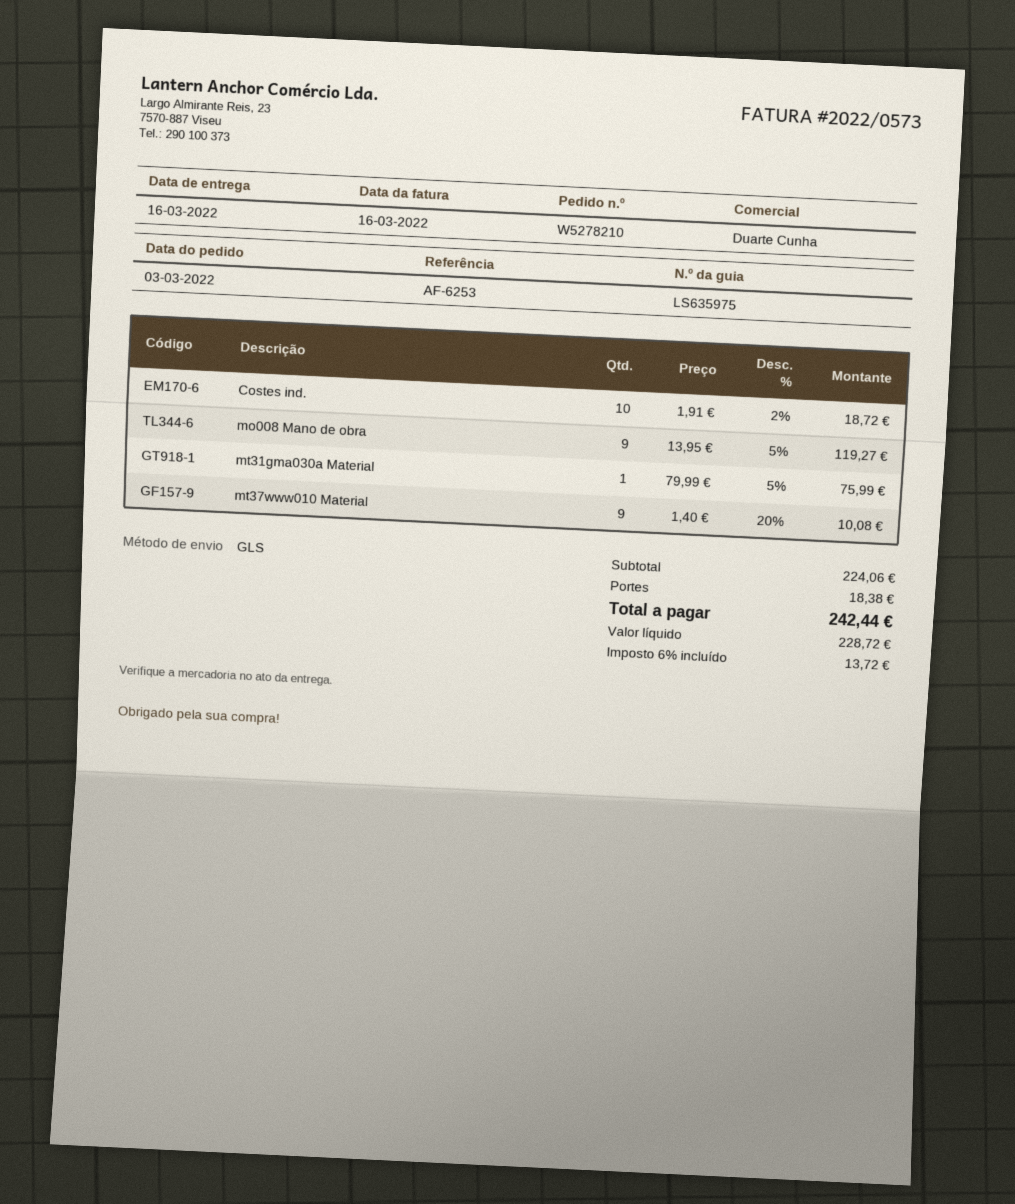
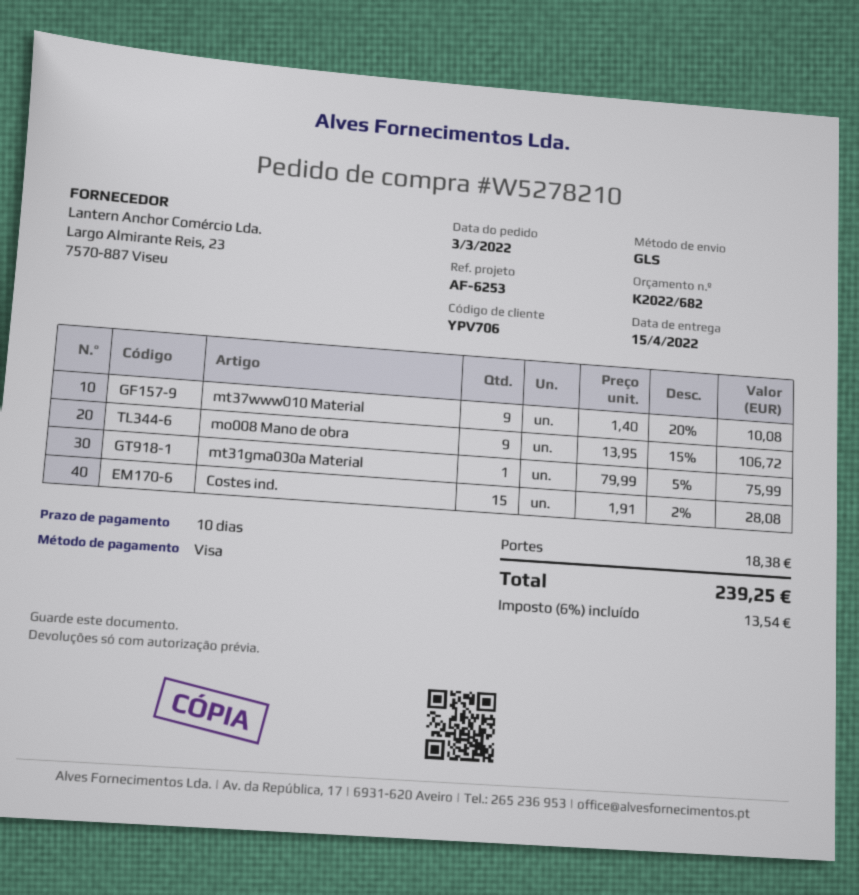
delivery date: 2022-03-16 -> 2022-04-15
Costes ind.: 10 x 1.91 - 2% = 18.72 -> 15 x 1.91 - 2% = 28.08
mo008 Mano de obra: 9 x 13.95 - 5% = 119.27 -> 9 x 13.95 - 15% = 106.72
tax: 6% = 13.72 -> 6% = 13.54
total: 242.44 -> 239.25

